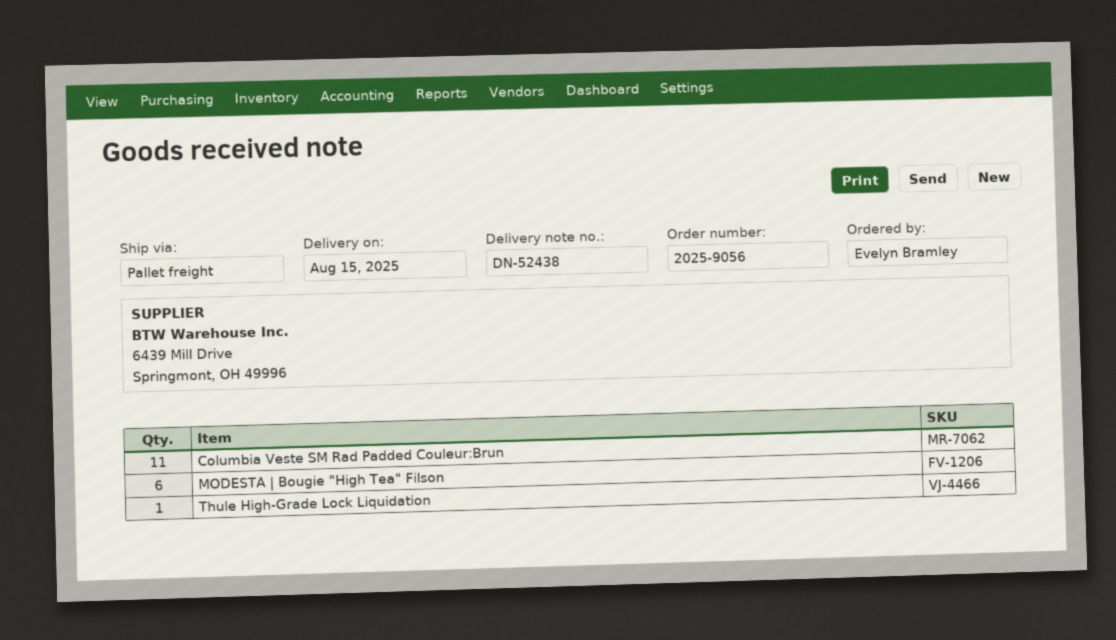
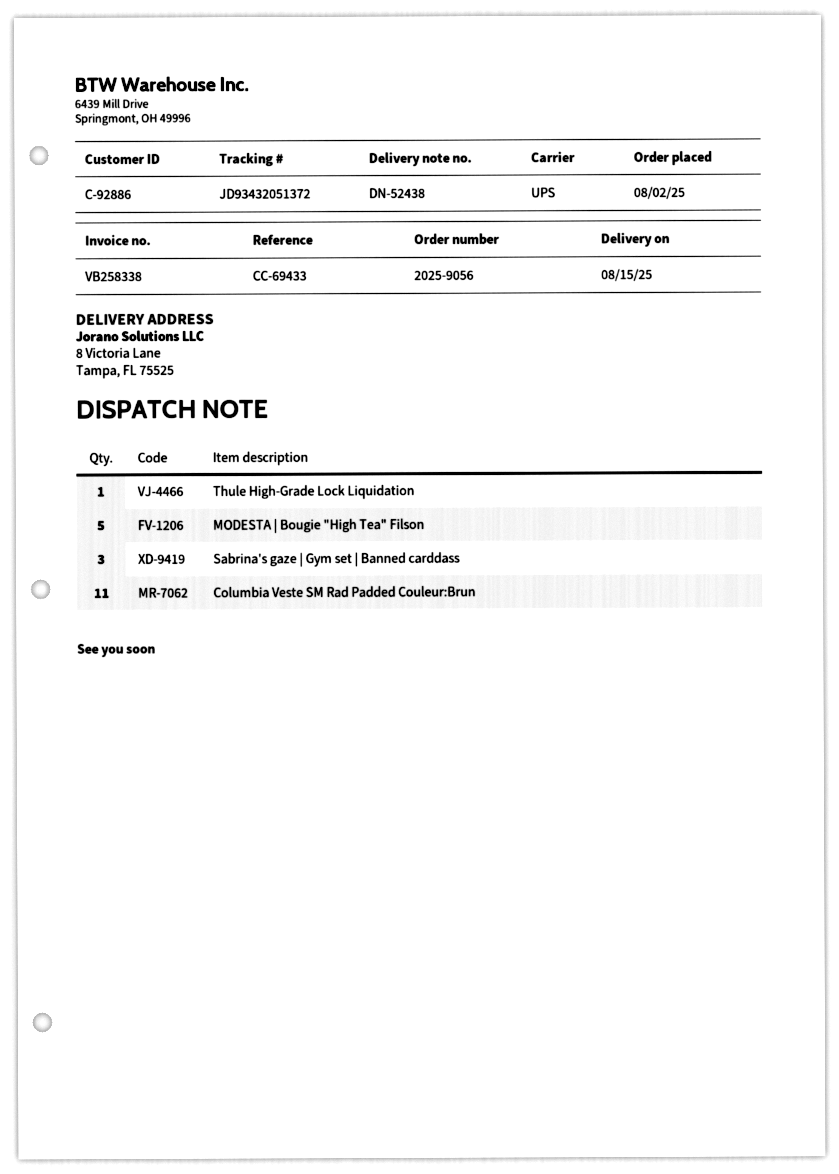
shipping method: pallet freight -> UPS
MODESTA | Bougie "High Tea" Filson: 6 -> 5
Sabrina's gaze | Gym set | Banned carddass: none -> 3

